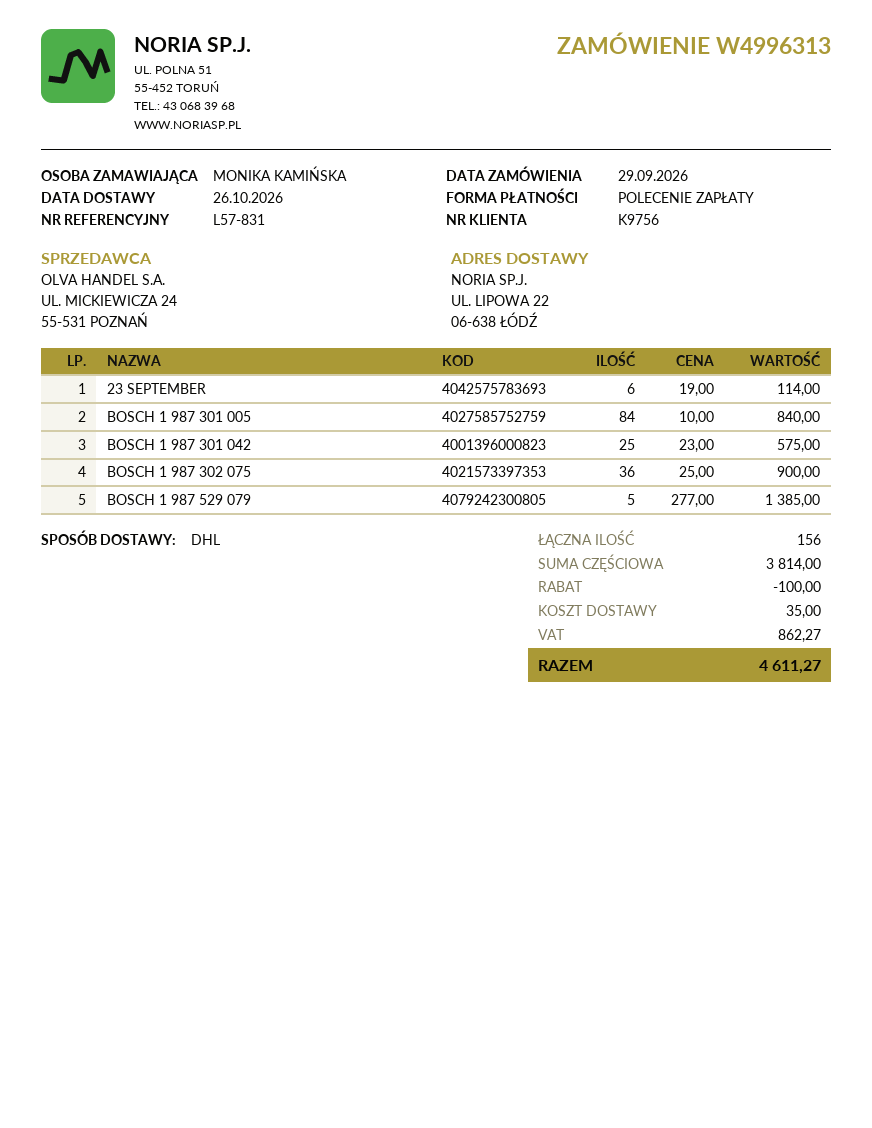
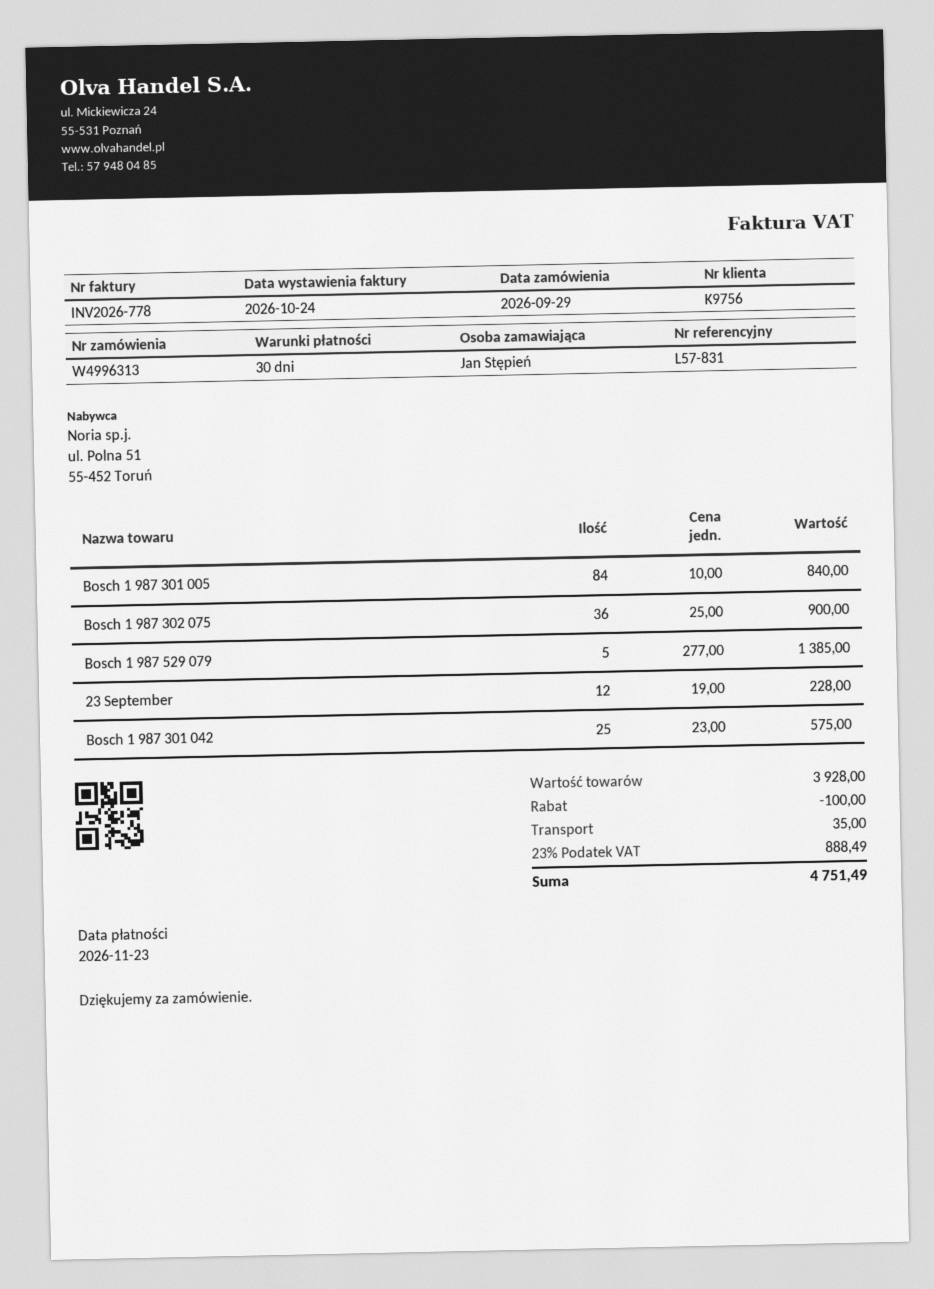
ordered by: MONIKA KAMIŃSKA -> Jan Stępień
23 SEPTEMBER: 6 x 19.00 = 114.00 -> 12 x 19.00 = 228.00
subtotal: 3814.00 -> 3928.00
tax: 862.27 -> 888.49
total: 4611.27 -> 4751.49

